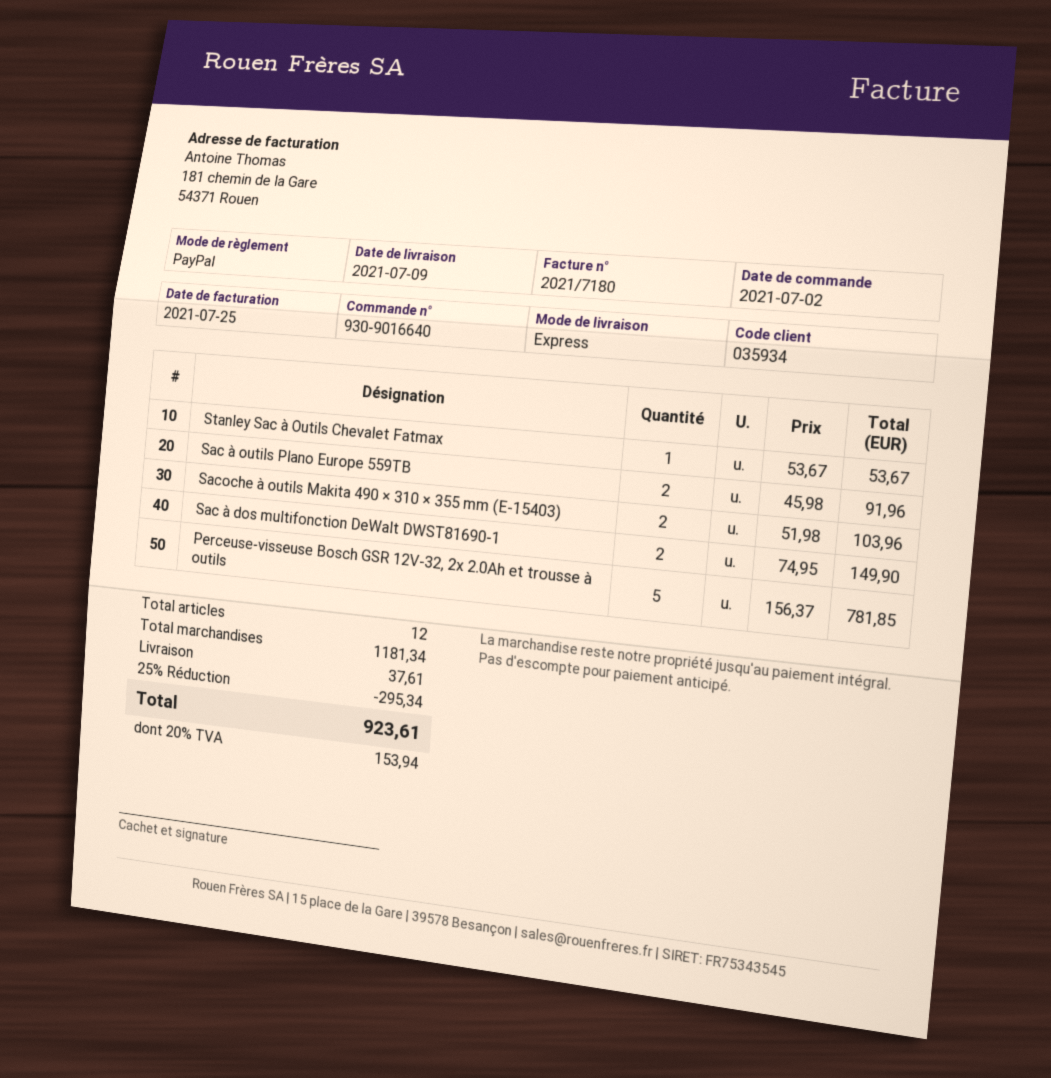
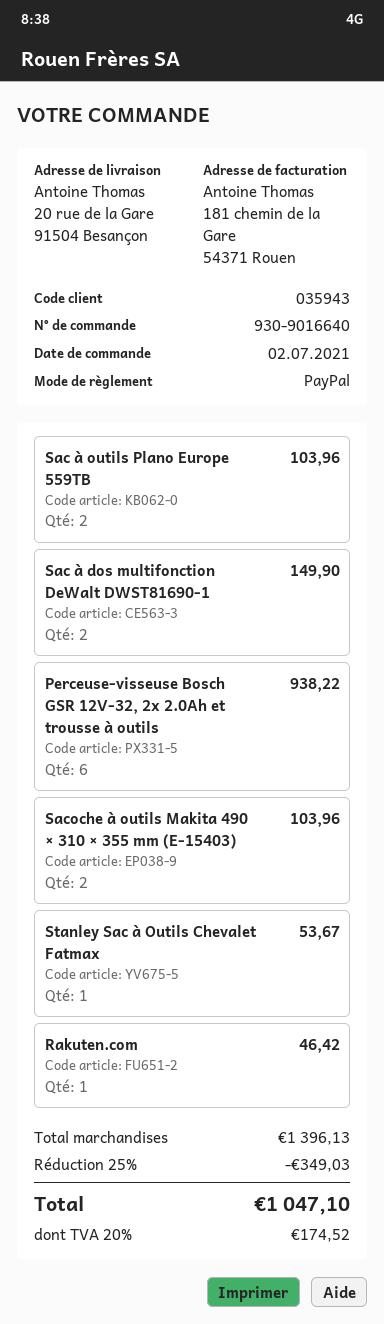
customer number: 035934 -> 035943
Sac à outils Plano Europe 559TB: 2 for 91.96 -> 2 for 103.96
Perceuse-visseuse Bosch GSR 12V-32, 2x 2.0Ah et trousse à outils: 5 for 781.85 -> 6 for 938.22
Rakuten.com: none -> 1 for 46.42
subtotal: 1181.34 -> 1396.13
discount: 25% = 295.34 -> 25% = 349.03
shipping: 37.61 -> none
tax: 20% = 153.94 -> 20% = 174.52
total: 923.61 -> 1047.10

